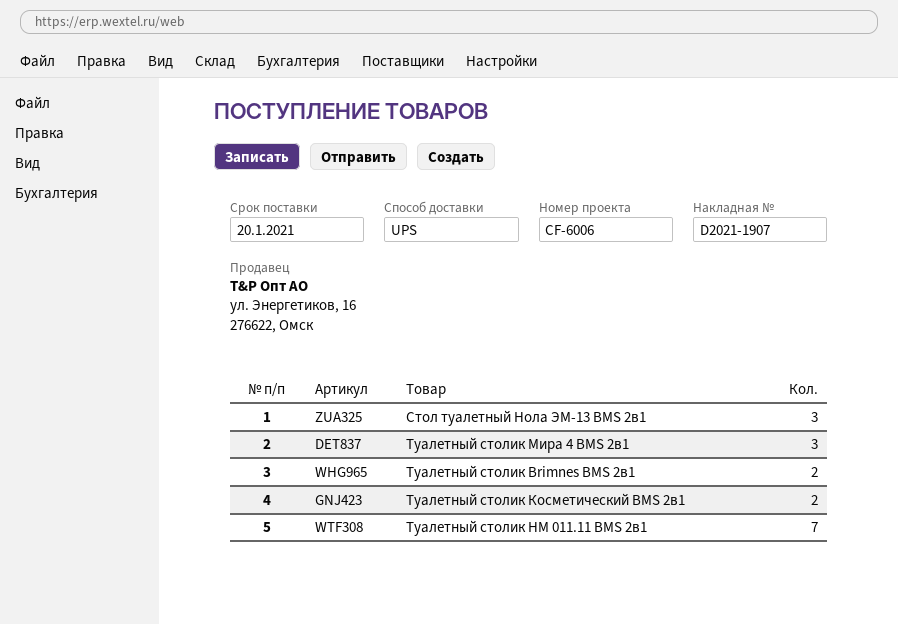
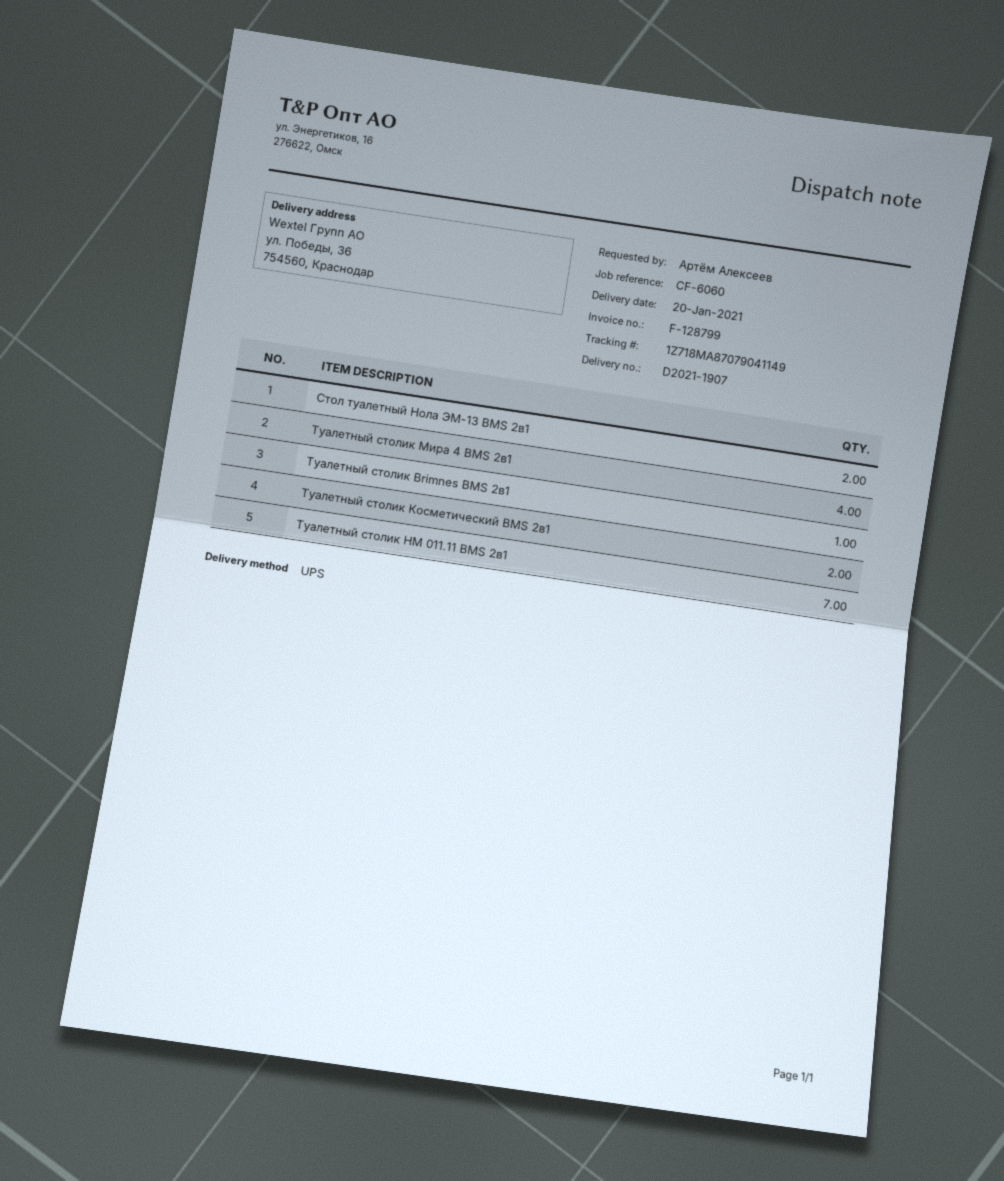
reference: CF-6006 -> CF-6060
Стол туалетный Нола ЭМ-13 BMS 2в1: 3 -> 2
Туалетный столик Мира 4 BMS 2в1: 3 -> 4
Туалетный столик Brimnes BMS 2в1: 2 -> 1

